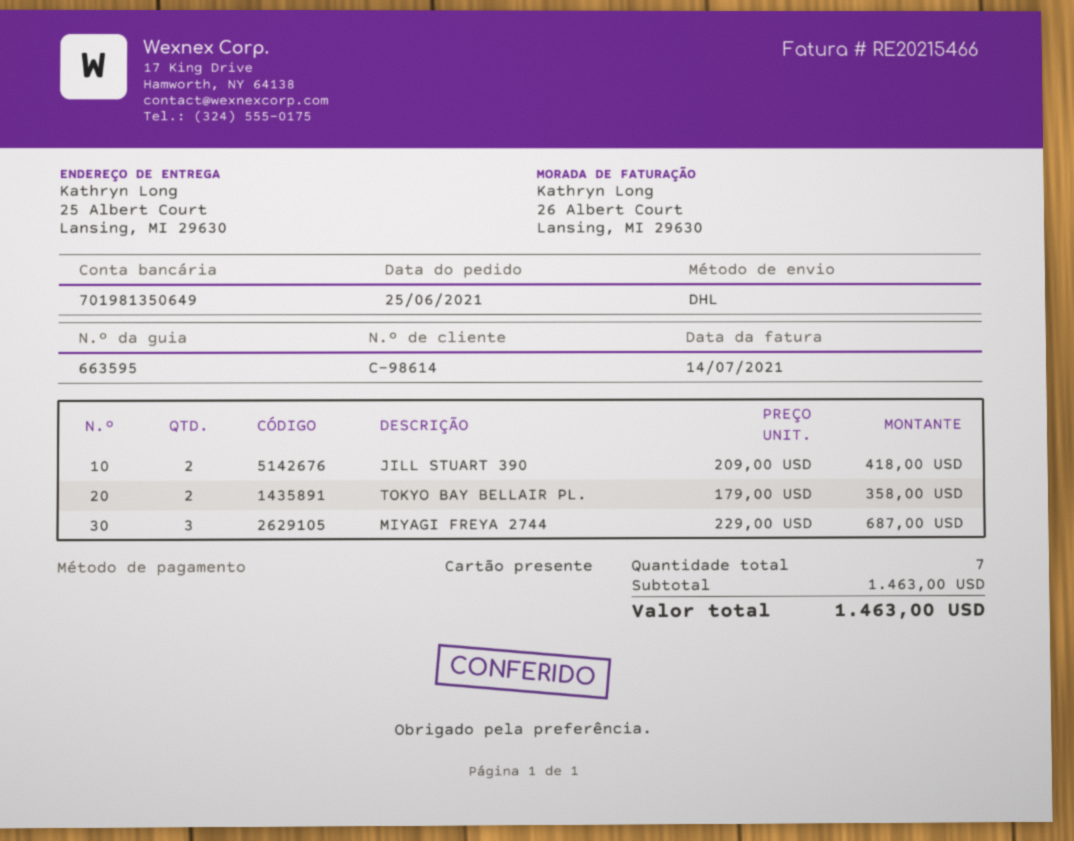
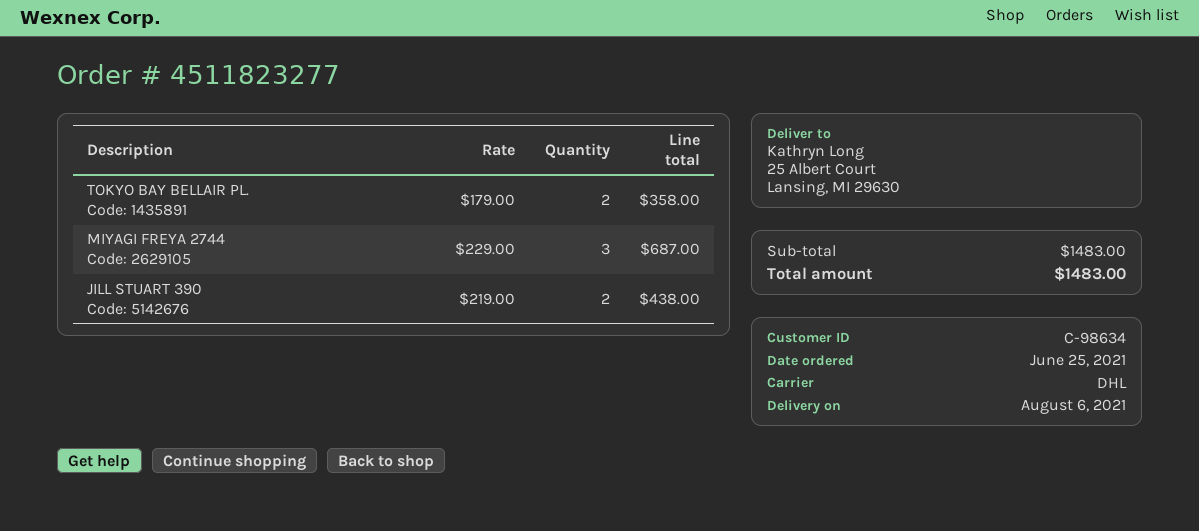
customer number: C-98614 -> C-98634
JILL STUART 390: 2 x 209.00 = 418.00 -> 2 x 219.00 = 438.00
subtotal: 1463.00 -> 1483.00
total: 1463.00 -> 1483.00

